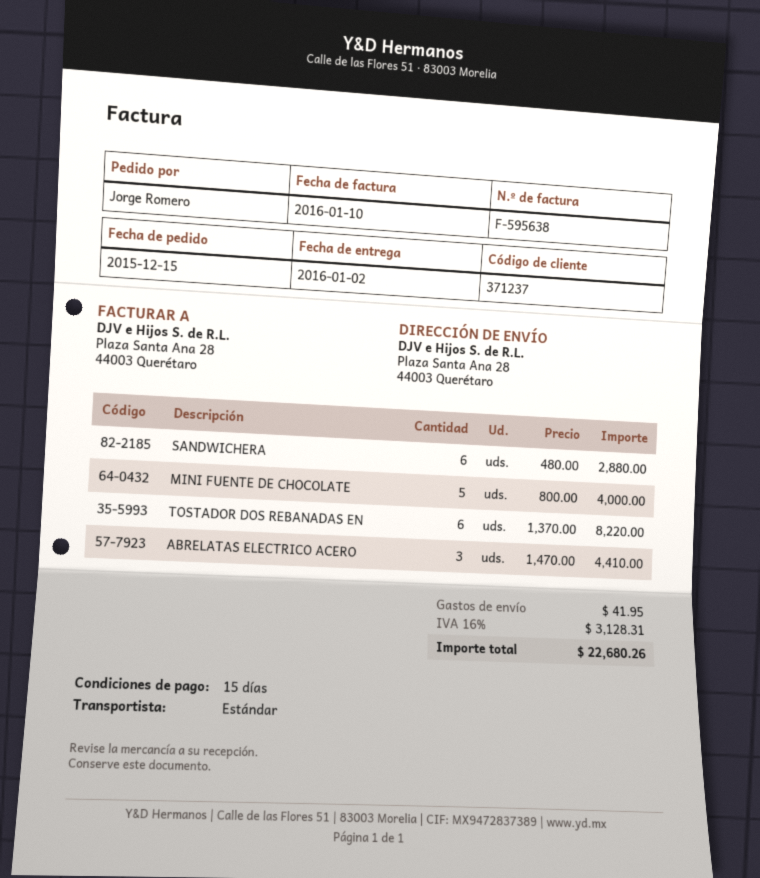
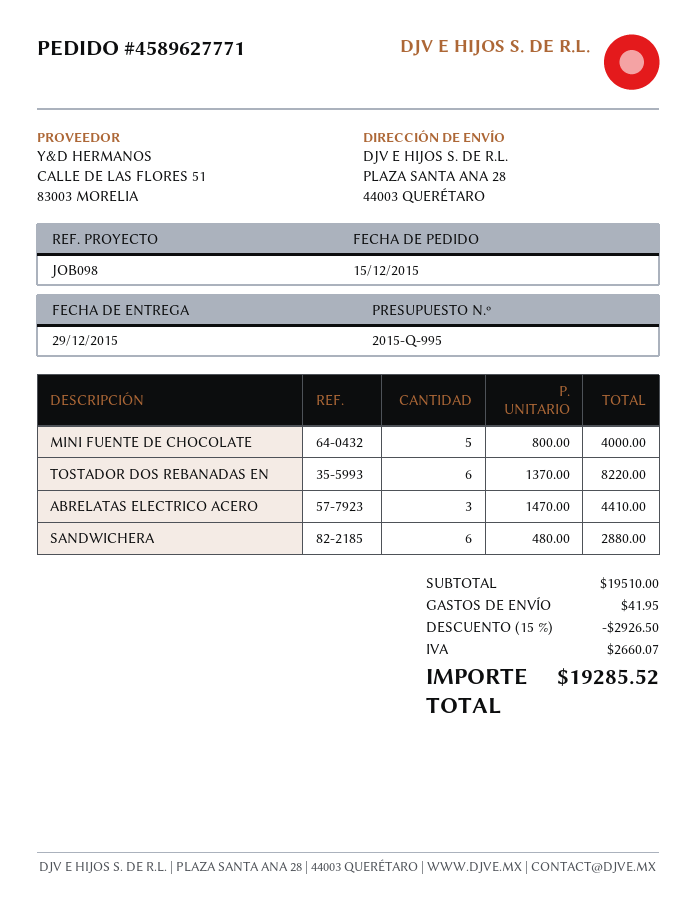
delivery date: 2016-01-02 -> 2015-12-29
discount: none -> 15% = 2926.50
tax: 3128.31 -> 2660.07
total: 22680.26 -> 19285.52

